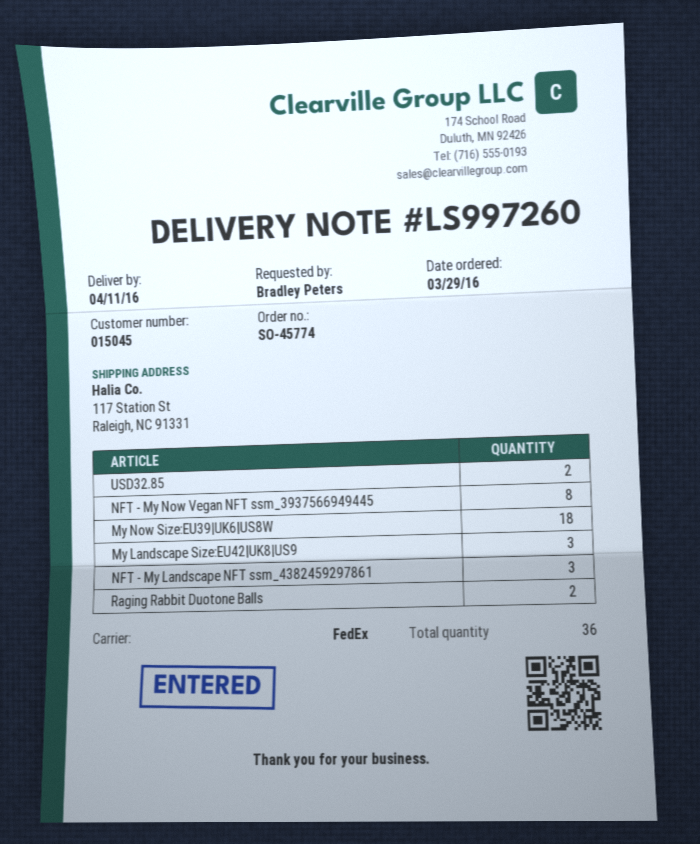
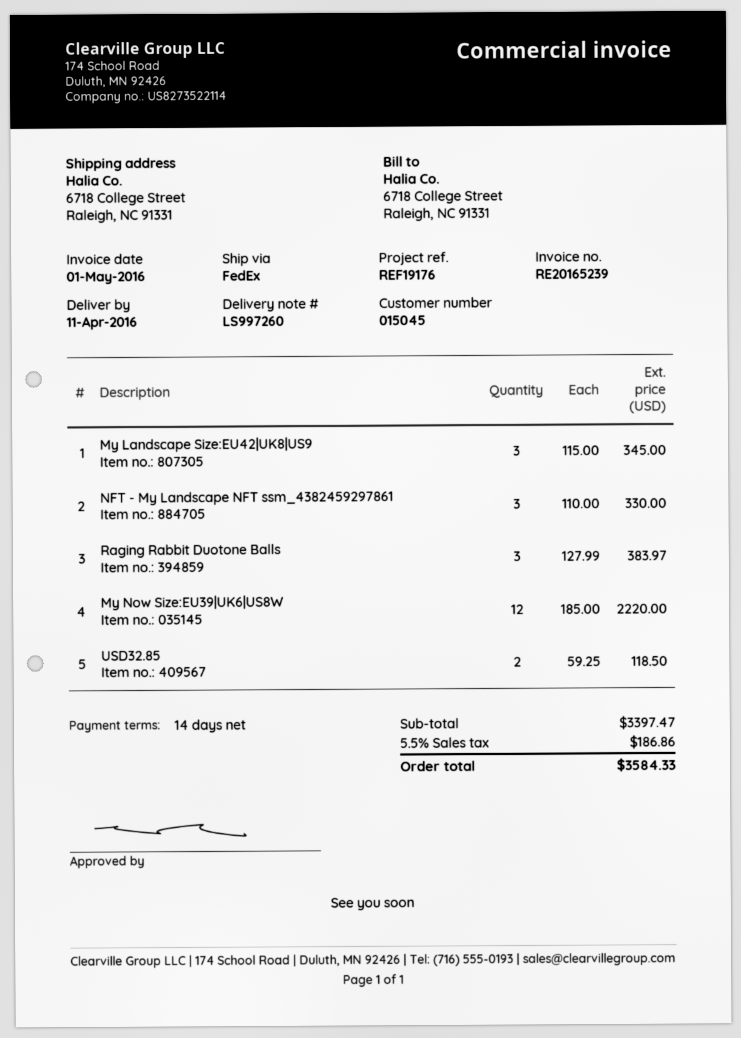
ship to: 117 Station St, Raleigh, NC 91331 -> 6718 College Street, Raleigh, NC 91331
NFT - My Now Vegan NFT ssm_3937566949445: 8 -> none
My Now Size:EU39|UK6|US8W: 18 -> 12
Raging Rabbit Duotone Balls: 2 -> 3

